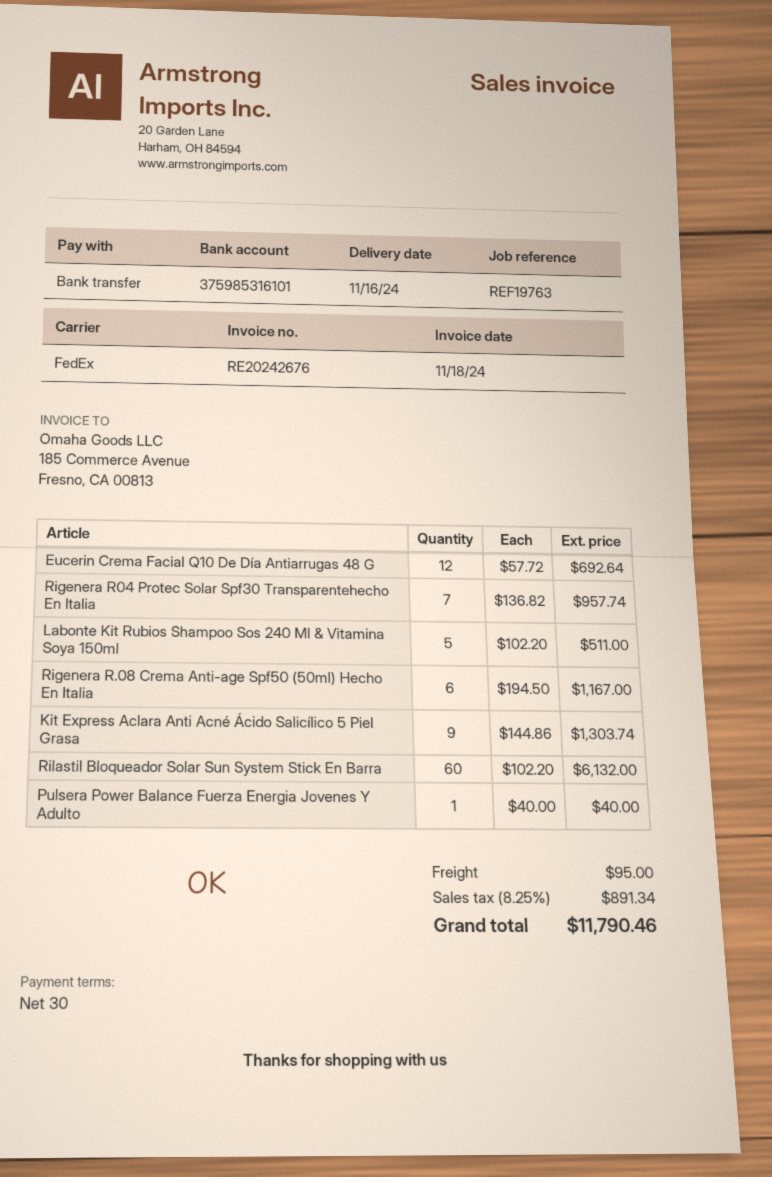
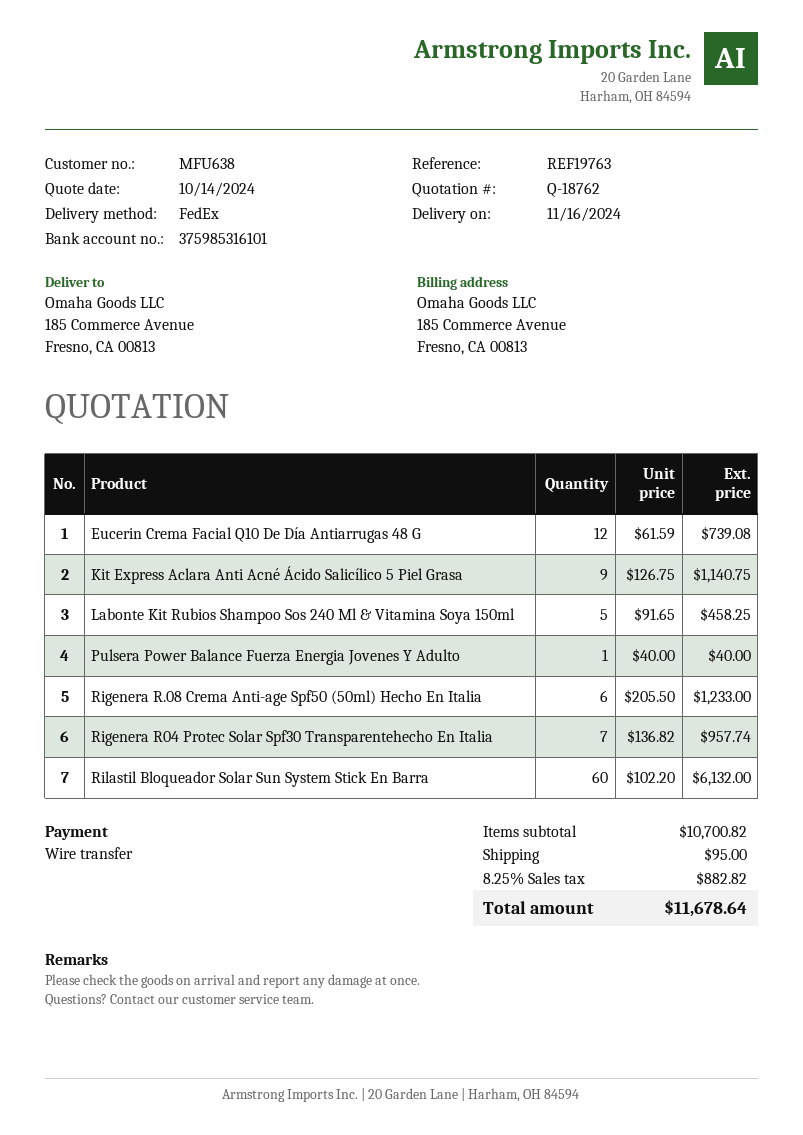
Eucerin Crema Facial Q10 De Día Antiarrugas 48 G: 12 x 57.72 = 692.64 -> 12 x 61.59 = 739.08
Labonte Kit Rubios Shampoo Sos 240 Ml & Vitamina Soya 150ml: 5 x 102.20 = 511.00 -> 5 x 91.65 = 458.25
Rigenera R.08 Crema Anti-age Spf50 (50ml) Hecho En Italia: 6 x 194.50 = 1167.00 -> 6 x 205.50 = 1233.00
Kit Express Aclara Anti Acné Ácido Salicílico 5 Piel Grasa: 9 x 144.86 = 1303.74 -> 9 x 126.75 = 1140.75
tax: 8.25% = 891.34 -> 8.25% = 882.82
total: 11790.46 -> 11678.64

